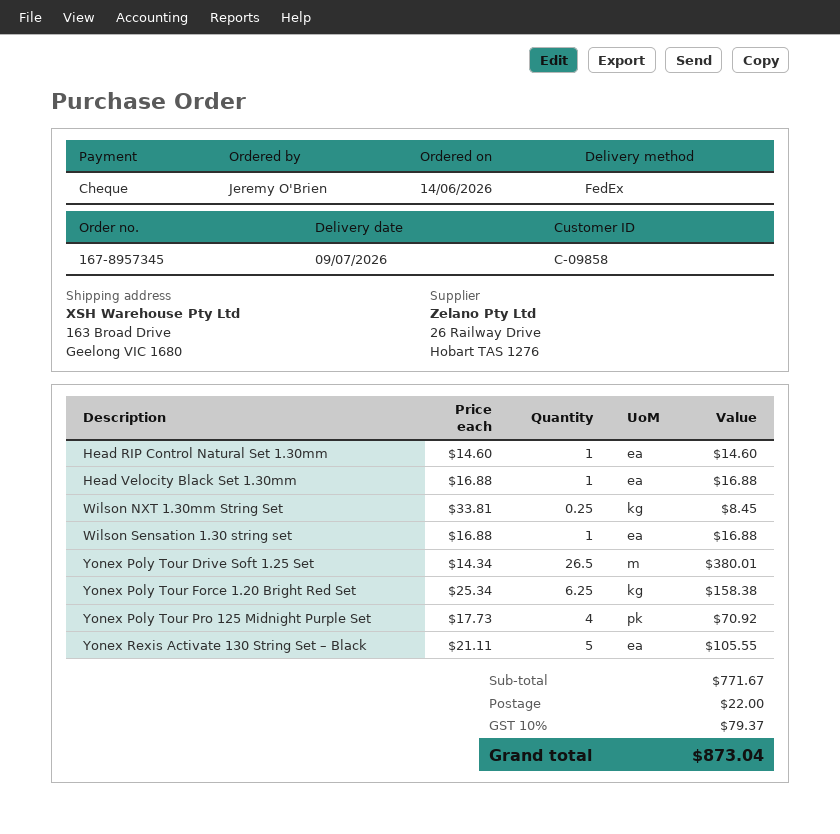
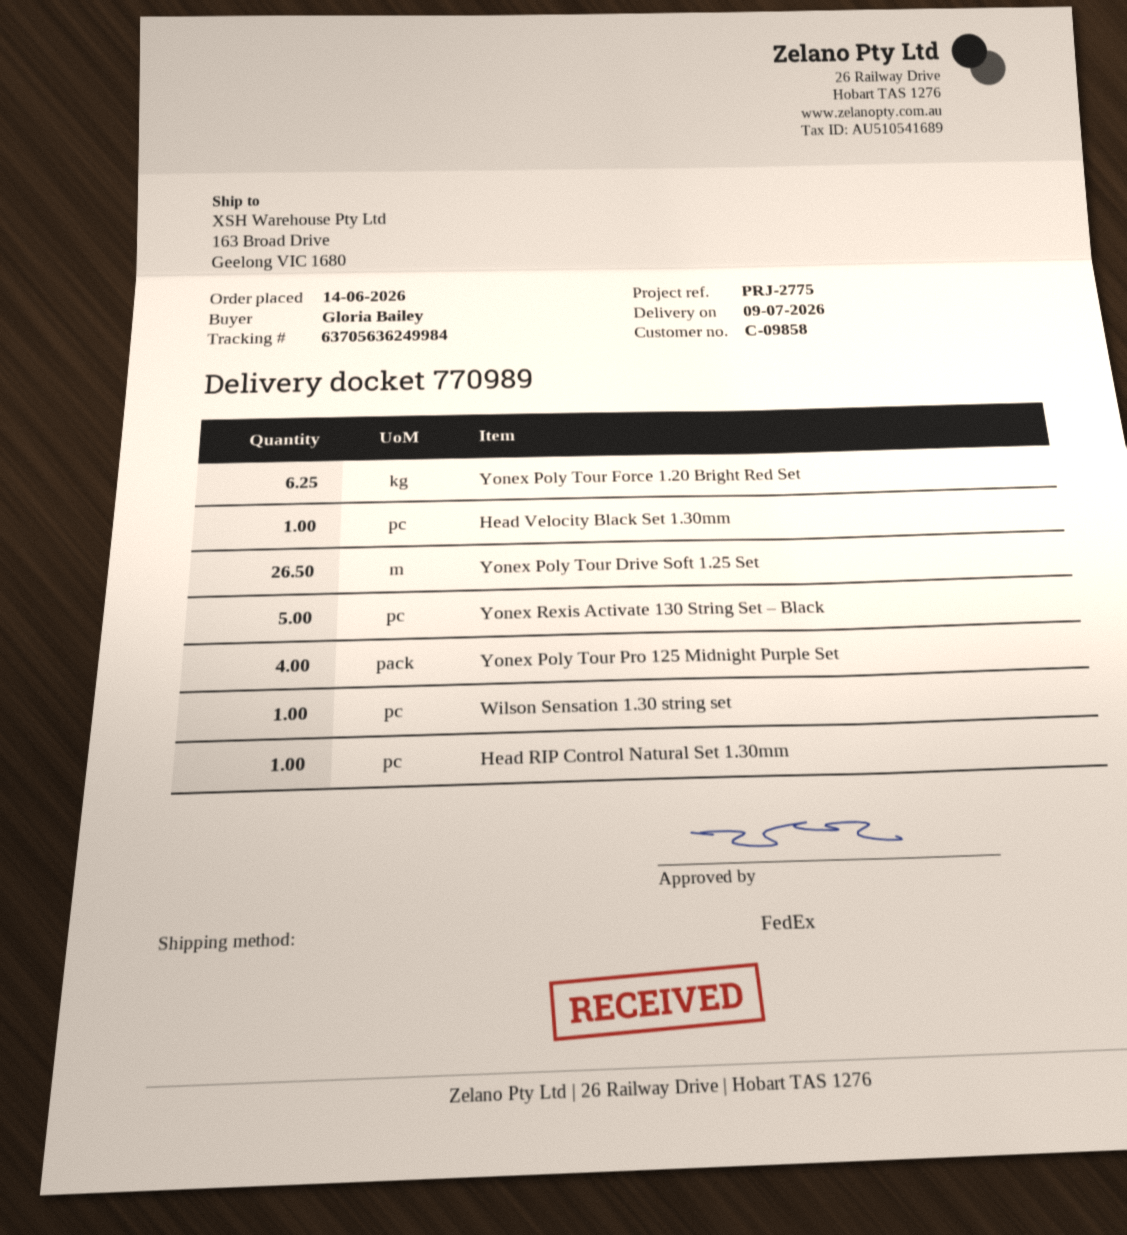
ordered by: Jeremy O'Brien -> Gloria Bailey
Wilson NXT 1.30mm String Set: 0.25 -> none

